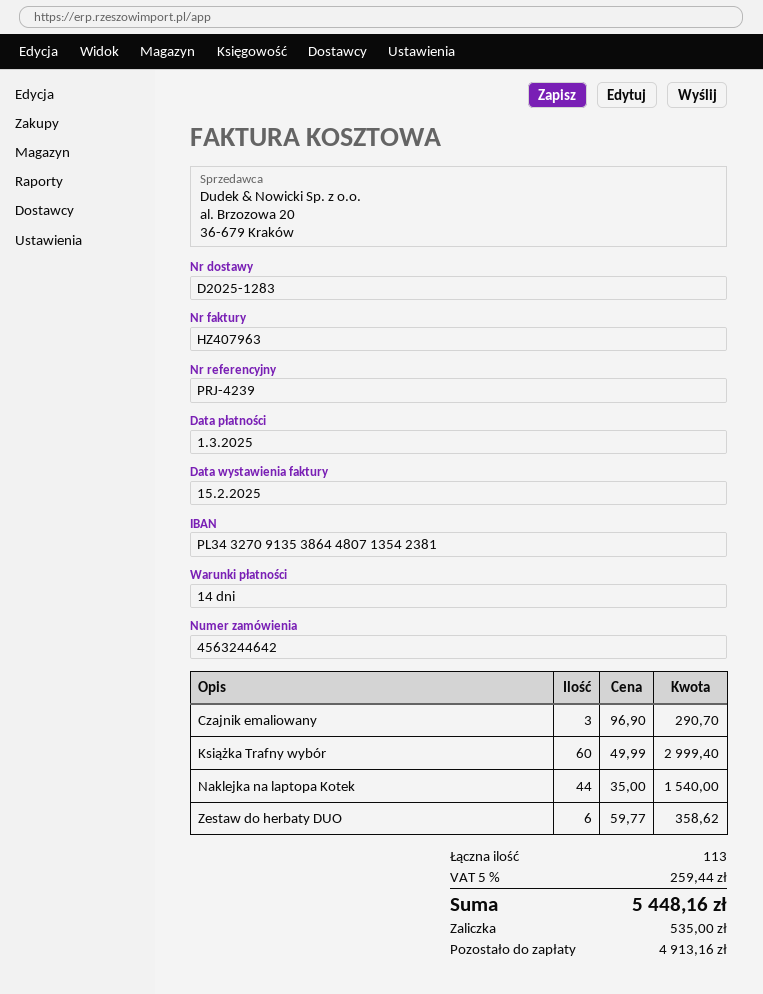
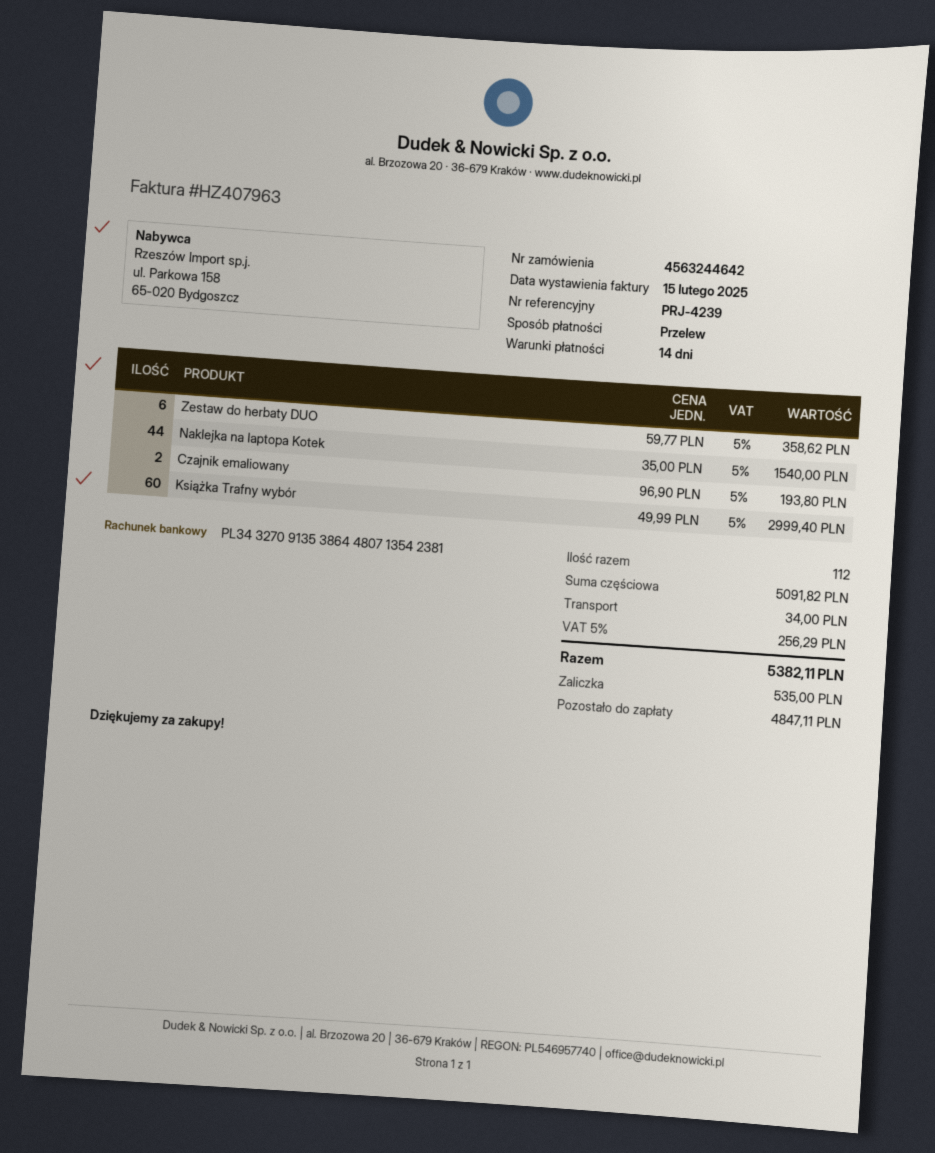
Czajnik emaliowany: 3 x 96.90 = 290.70 -> 2 x 96.90 = 193.80
total quantity: 113 -> 112
shipping: none -> 34.00
tax: 5% = 259.44 -> 5% = 256.29
total: 5448.16 -> 5382.11
balance: 4913.16 -> 4847.11

